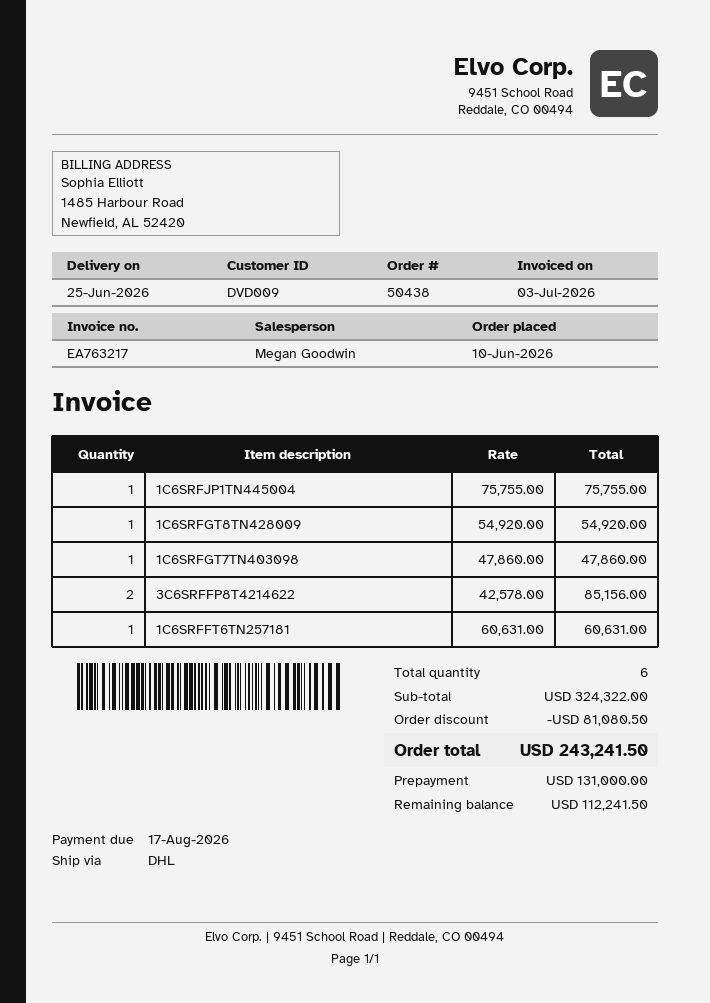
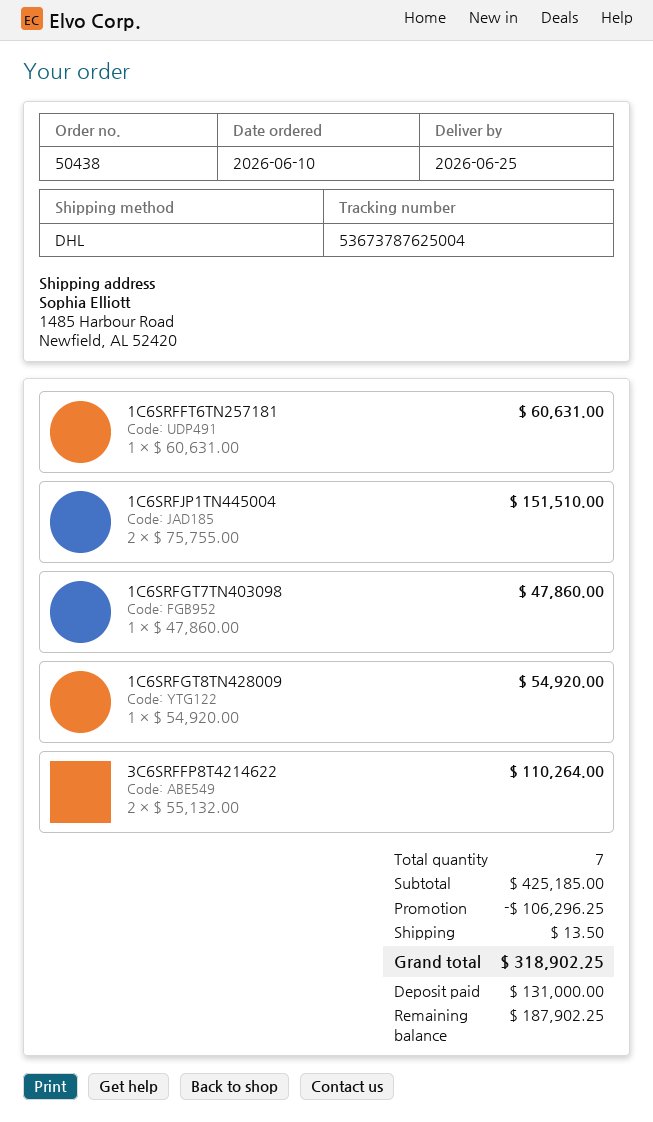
1C6SRFJP1TN445004: 1 x 75755.00 = 75755.00 -> 2 x 75755.00 = 151510.00
3C6SRFFP8T4214622: 2 x 42578.00 = 85156.00 -> 2 x 55132.00 = 110264.00
total quantity: 6 -> 7
subtotal: 324322.00 -> 425185.00
discount: 81080.50 -> 106296.25
shipping: none -> 13.50
total: 243241.50 -> 318902.25
balance: 112241.50 -> 187902.25

